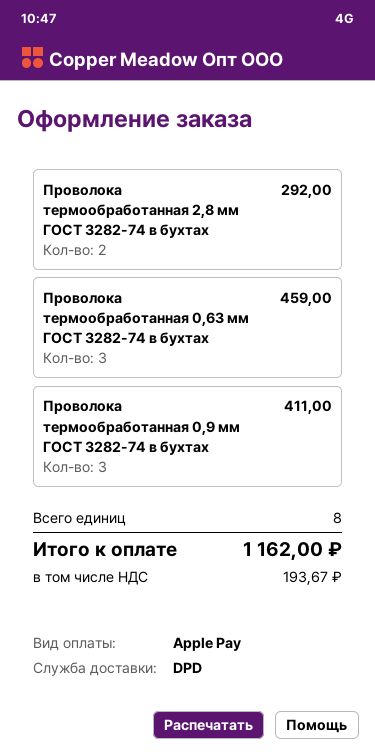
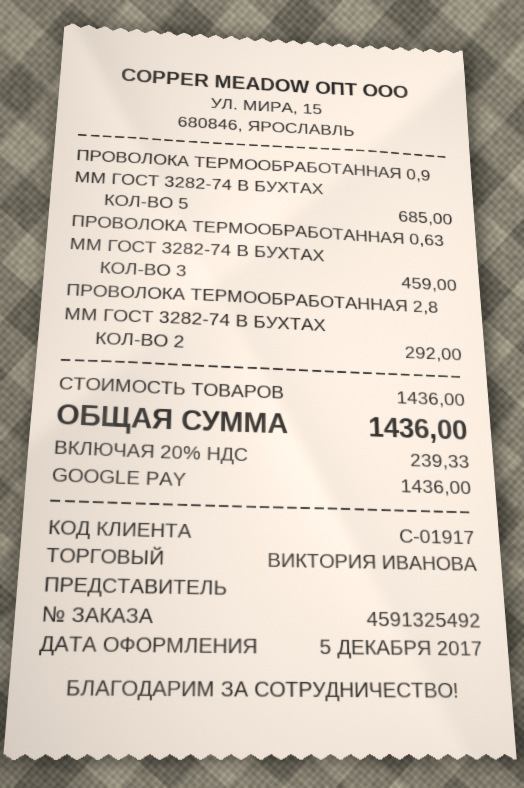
payment method: Apple Pay -> Google Pay
Проволока термообработанная 0,9 мм ГОСТ 3282-74 в бухтах: 3 for 411.00 -> 5 for 685.00
tax: 193.67 -> 239.33
total: 1162.00 -> 1436.00

